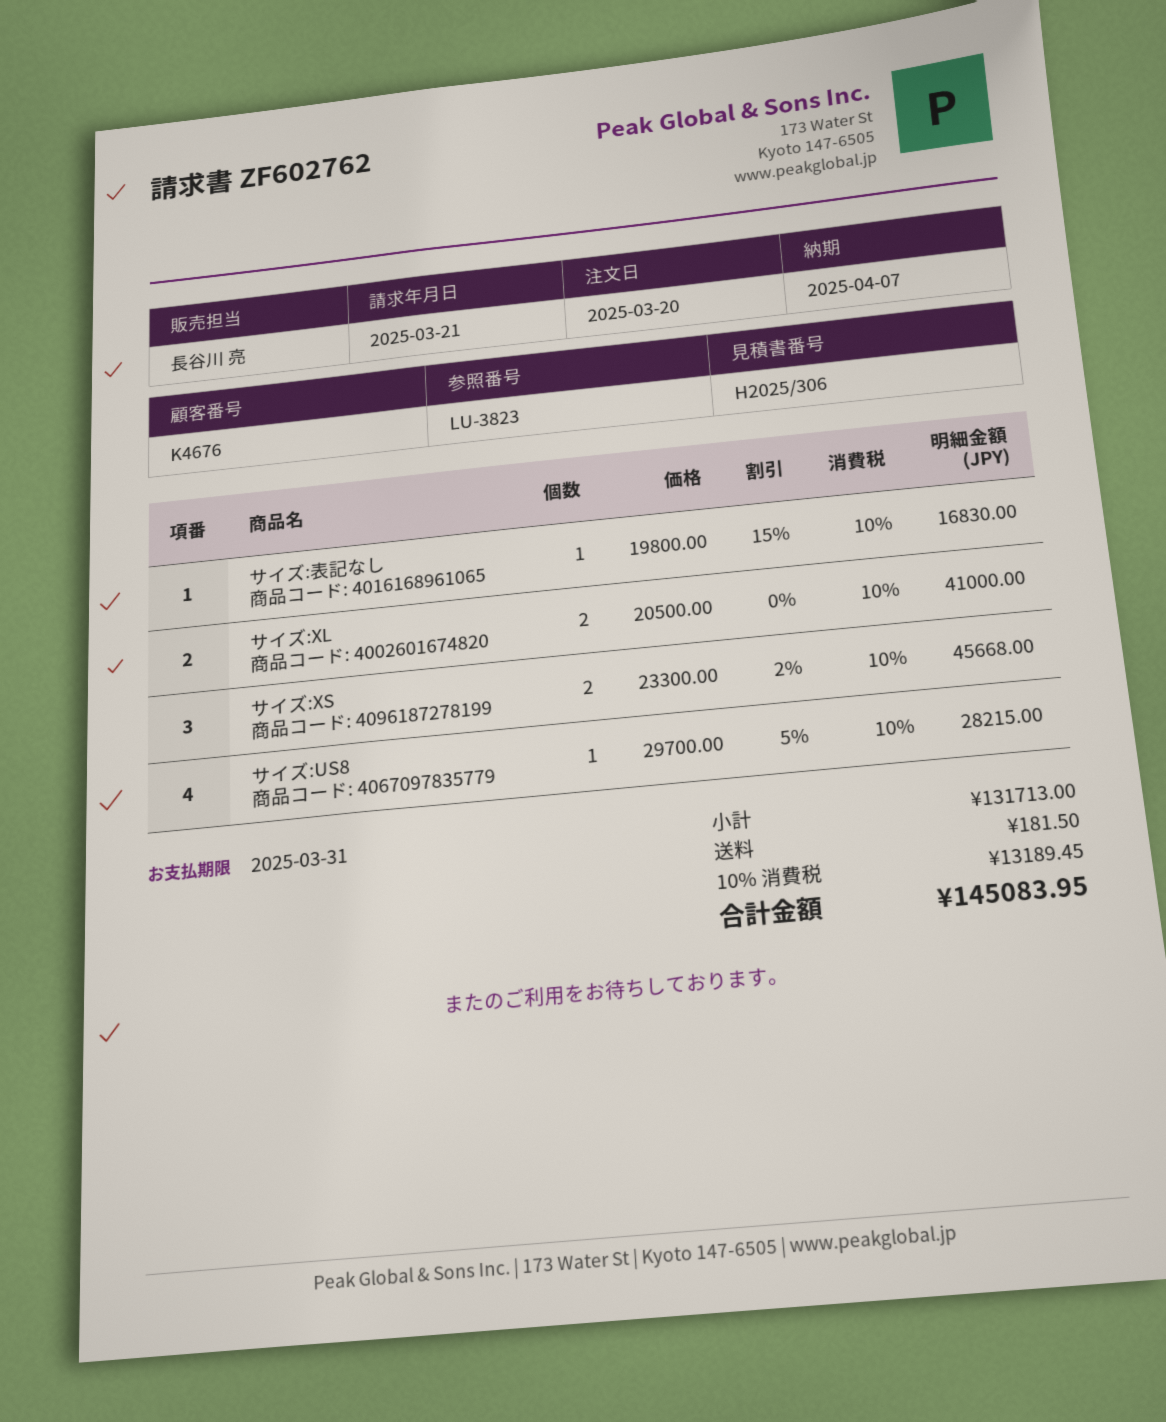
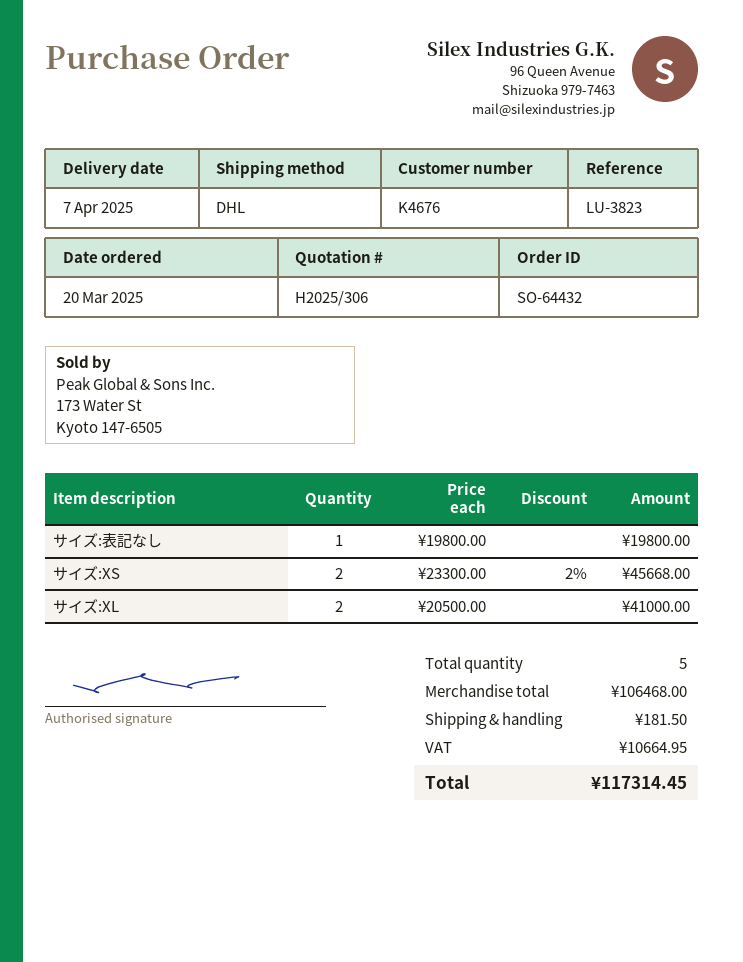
サイズ:表記なし: 1 x 19800.00 - 15% = 16830.00 -> 1 x 19800.00 = 19800.00
サイズ:US8: 1 x 29700.00 - 5% = 28215.00 -> none
subtotal: 131713.00 -> 106468.00
tax: 13189.45 -> 10664.95
total: 145083.95 -> 117314.45

